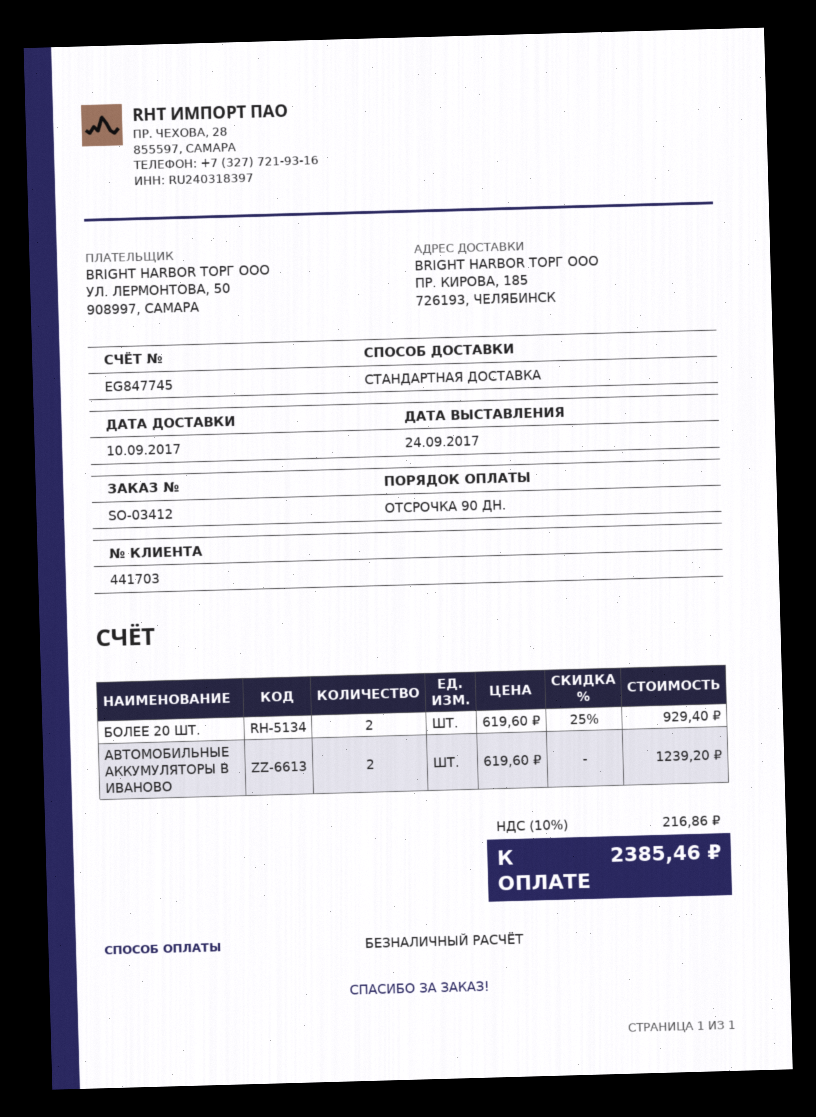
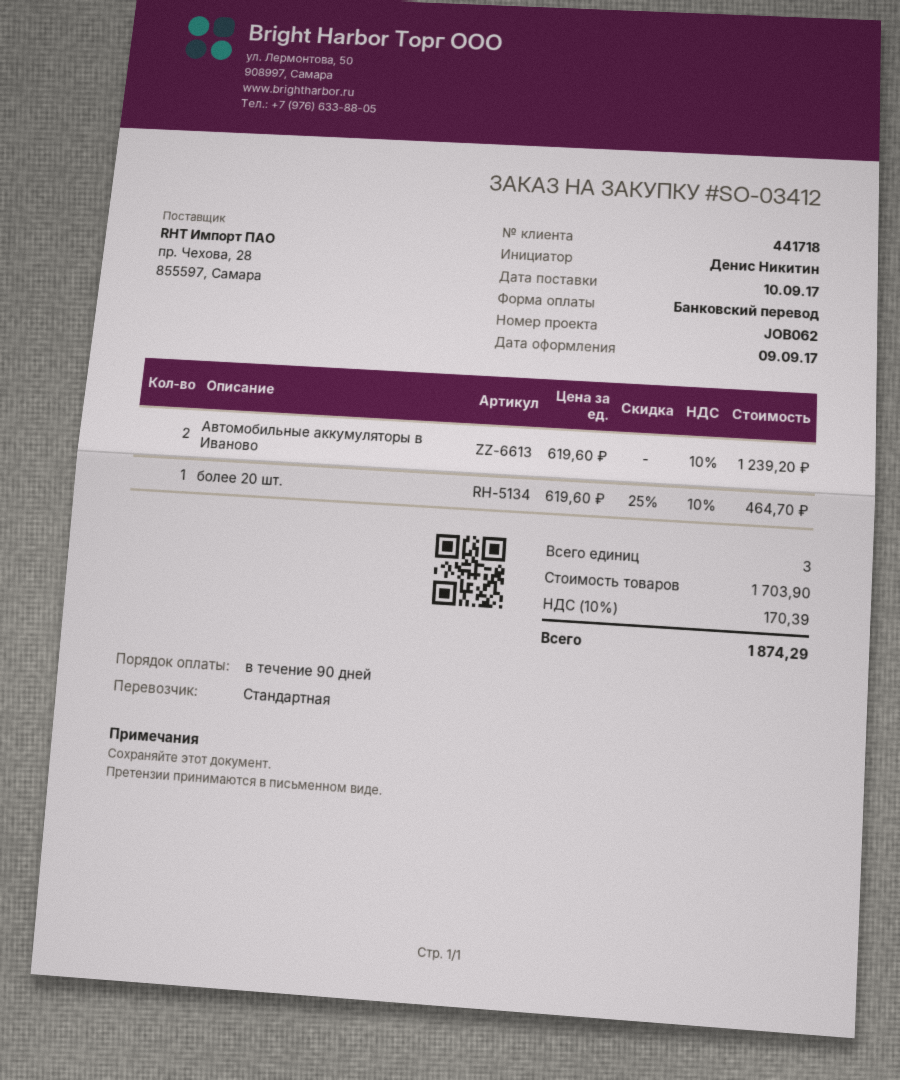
customer number: 441703 -> 441718
БОЛЕЕ 20 ШТ.: 2 x 619.60 - 25% = 929.40 -> 1 x 619.60 - 25% = 464.70
tax: 10% = 216.86 -> 10% = 170.39
total: 2385.46 -> 1874.29

